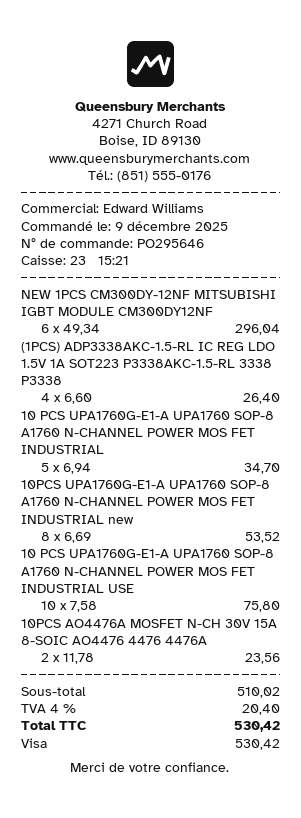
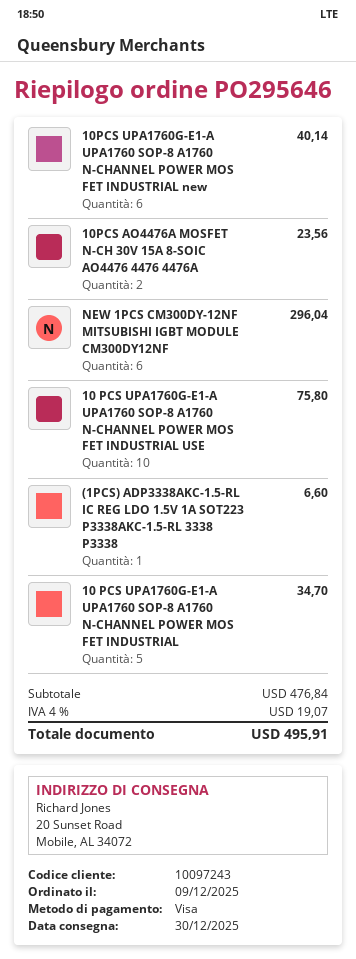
(1PCS) ADP3338AKC-1.5-RL IC REG LDO 1.5V 1A SOT223 P3338AKC-1.5-RL 3338 P3338: 4 for 26.40 -> 1 for 6.60
10PCS UPA1760G-E1-A UPA1760 SOP-8 A1760 N-CHANNEL POWER MOS FET INDUSTRIAL new: 8 for 53.52 -> 6 for 40.14
subtotal: 510.02 -> 476.84
tax: 4% = 20.40 -> 4% = 19.07
total: 530.42 -> 495.91

